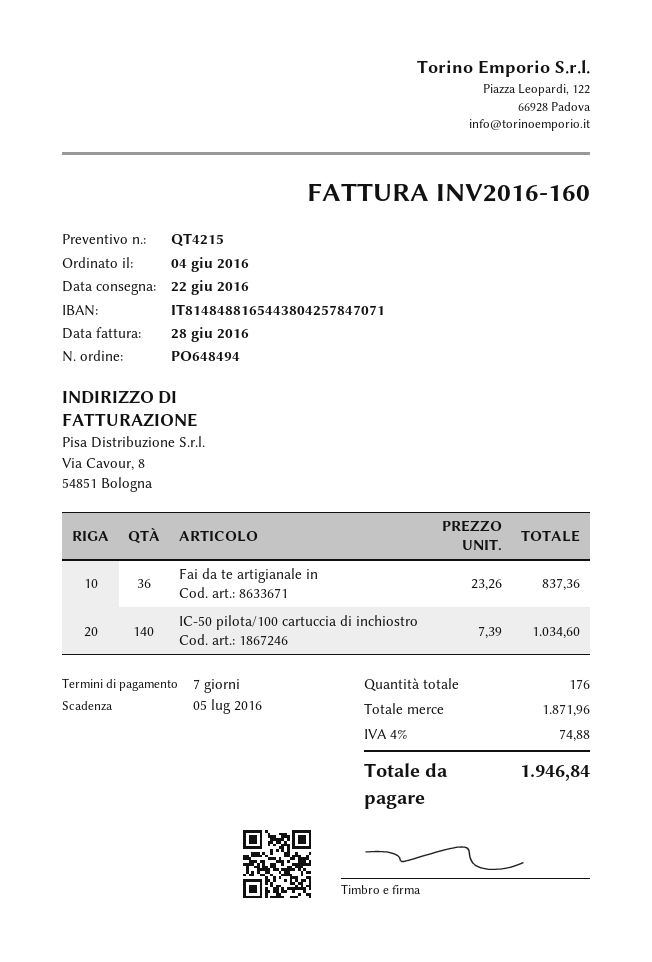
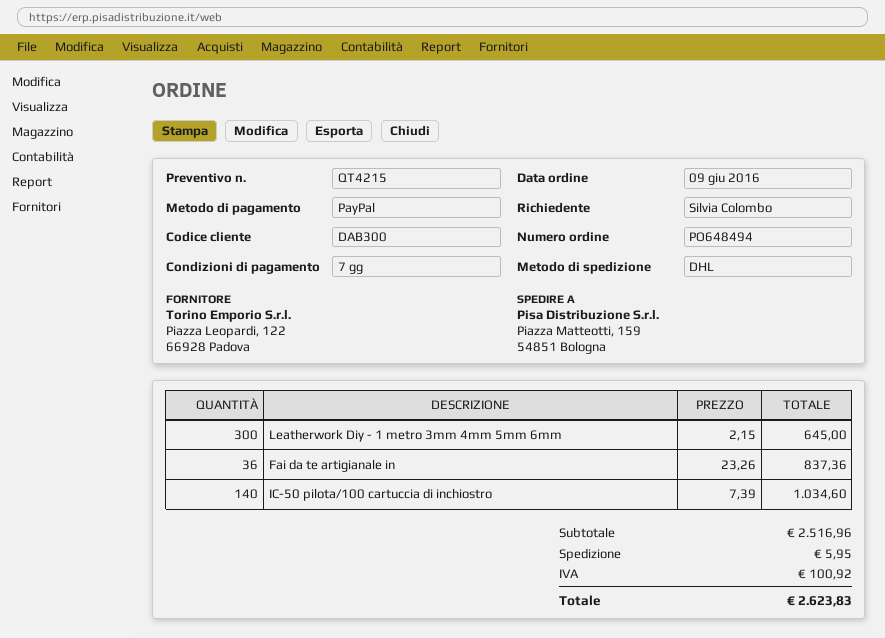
order date: 2016-06-04 -> 2016-06-09
Leatherwork Diy - 1 metro 3mm 4mm 5mm 6mm: none -> 300 x 2.15 = 645.00
subtotal: 1871.96 -> 2516.96
shipping: none -> 5.95
tax: 74.88 -> 100.92
total: 1946.84 -> 2623.83

